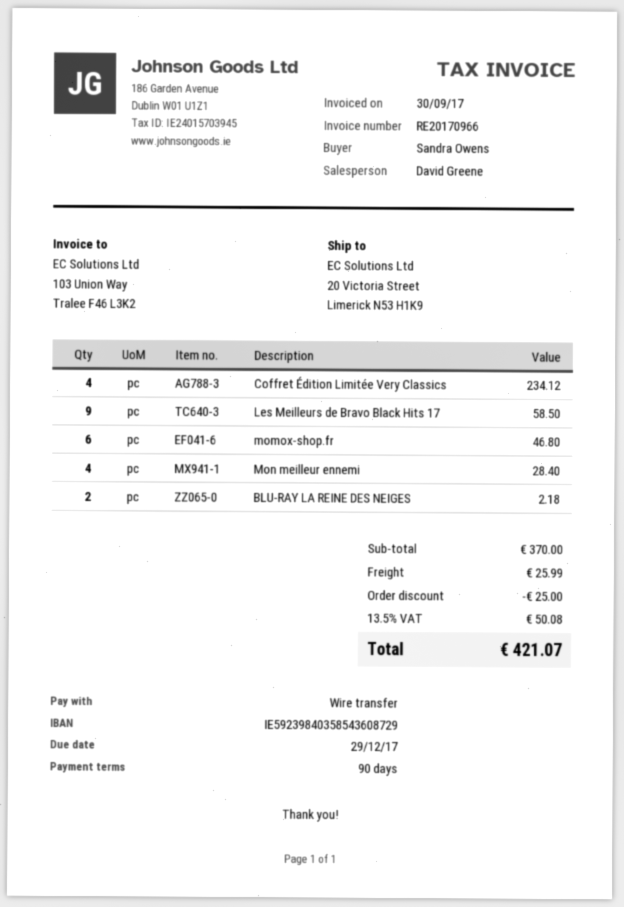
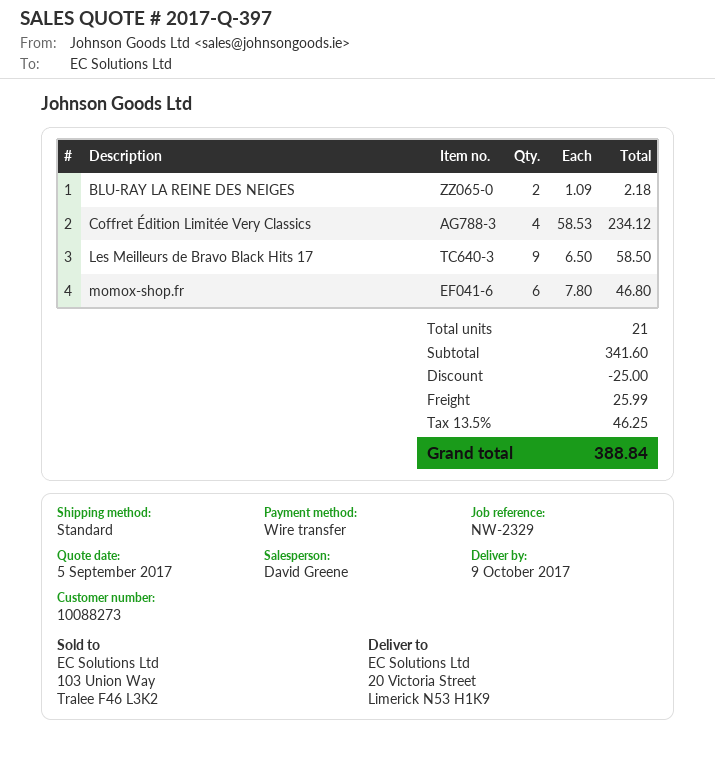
Mon meilleur ennemi: 4 for 28.40 -> none
subtotal: 370.00 -> 341.60
tax: 13.5% = 50.08 -> 13.5% = 46.25
total: 421.07 -> 388.84

